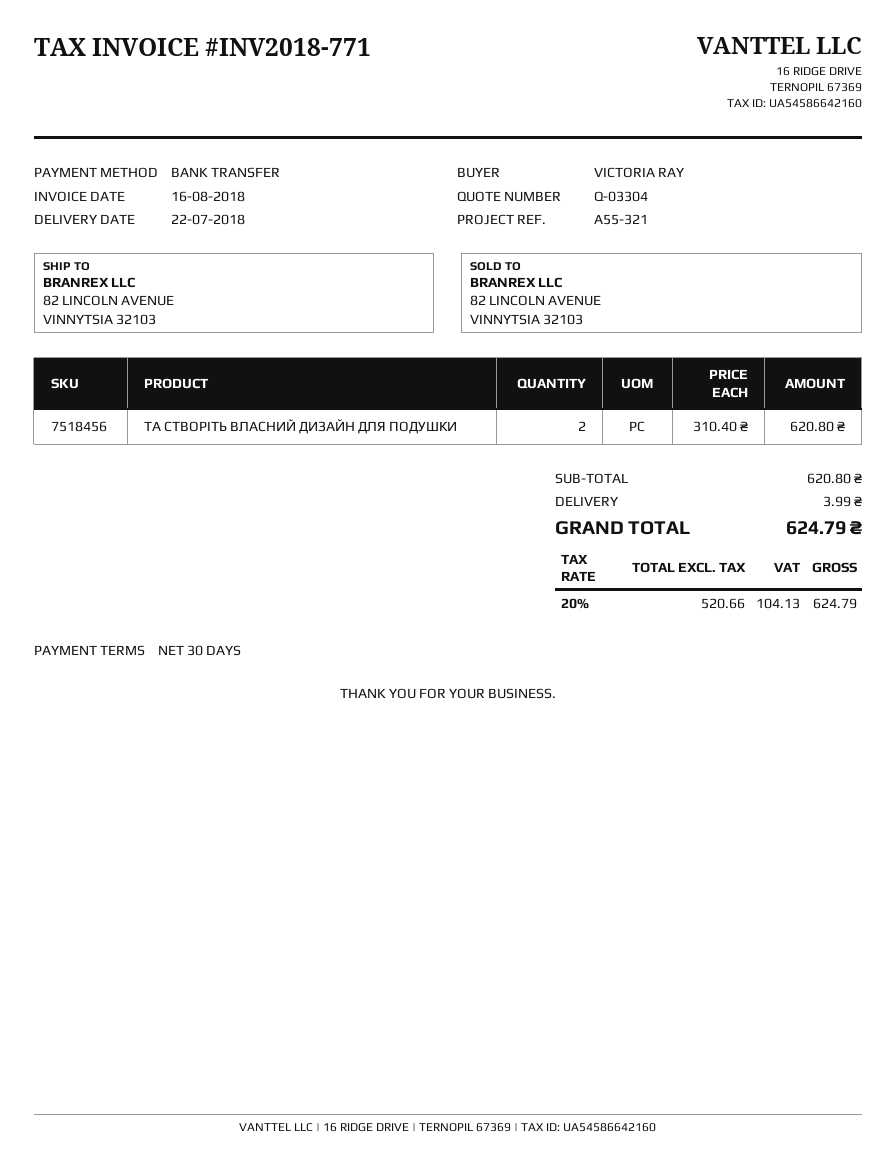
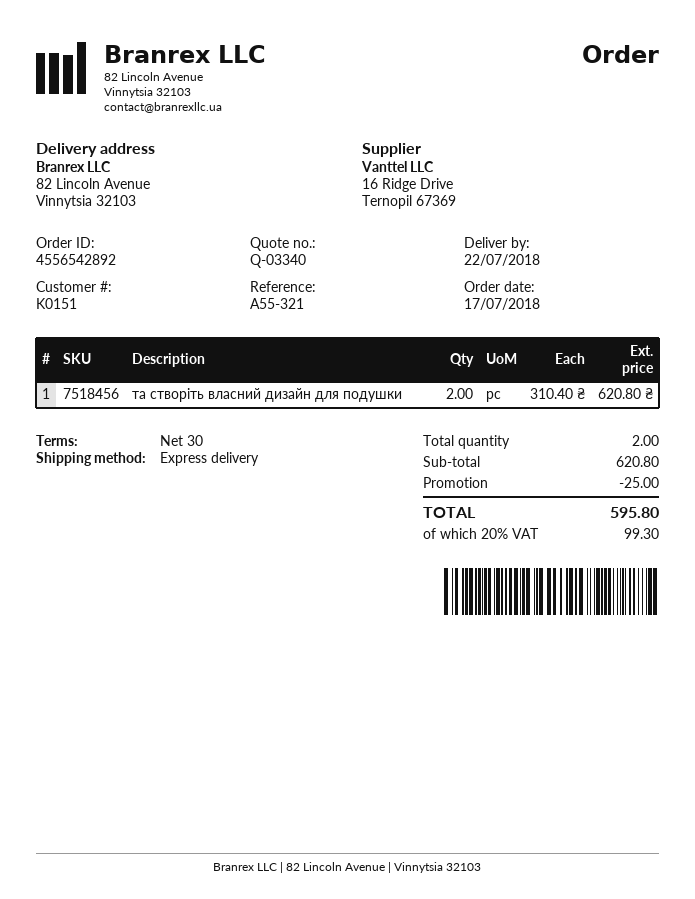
quote number: Q-03304 -> Q-03340
discount: none -> 25.00
shipping: 3.99 -> none
tax: 20% = 104.13 -> 20% = 99.30
total: 624.79 -> 595.80

